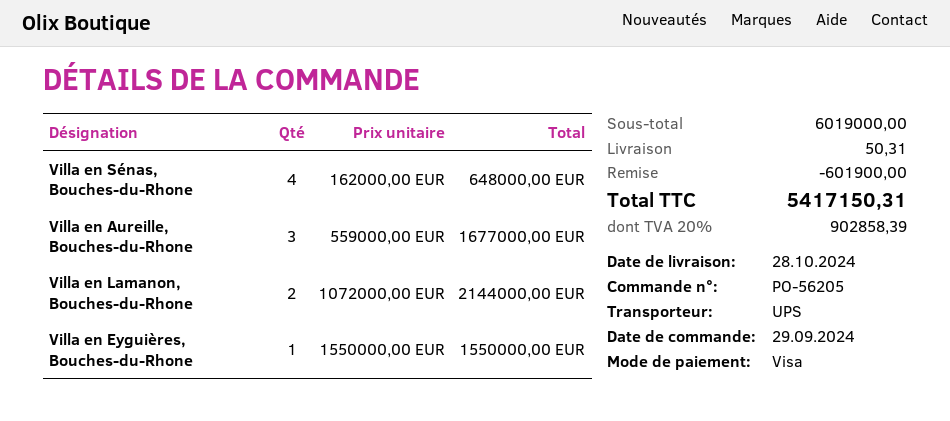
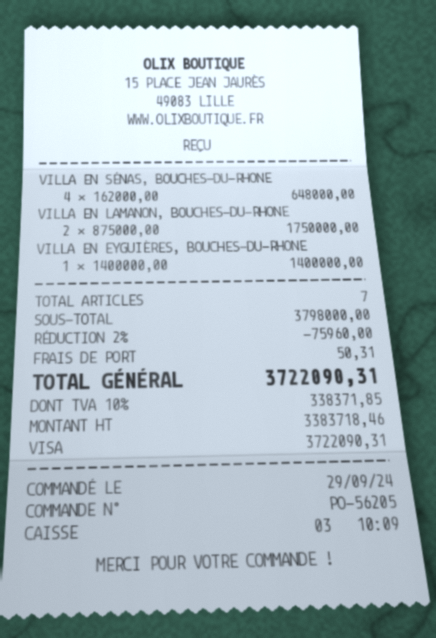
Villa en Aureille, Bouches-du-Rhone: 3 x 559000.00 = 1677000.00 -> none
Villa en Lamanon, Bouches-du-Rhone: 2 x 1072000.00 = 2144000.00 -> 2 x 875000.00 = 1750000.00
Villa en Eyguières, Bouches-du-Rhone: 1 x 1550000.00 = 1550000.00 -> 1 x 1400000.00 = 1400000.00
subtotal: 6019000.00 -> 3798000.00
discount: 601900.00 -> 75960.00
tax: 20% = 902858.39 -> 10% = 338371.85
total: 5417150.31 -> 3722090.31

